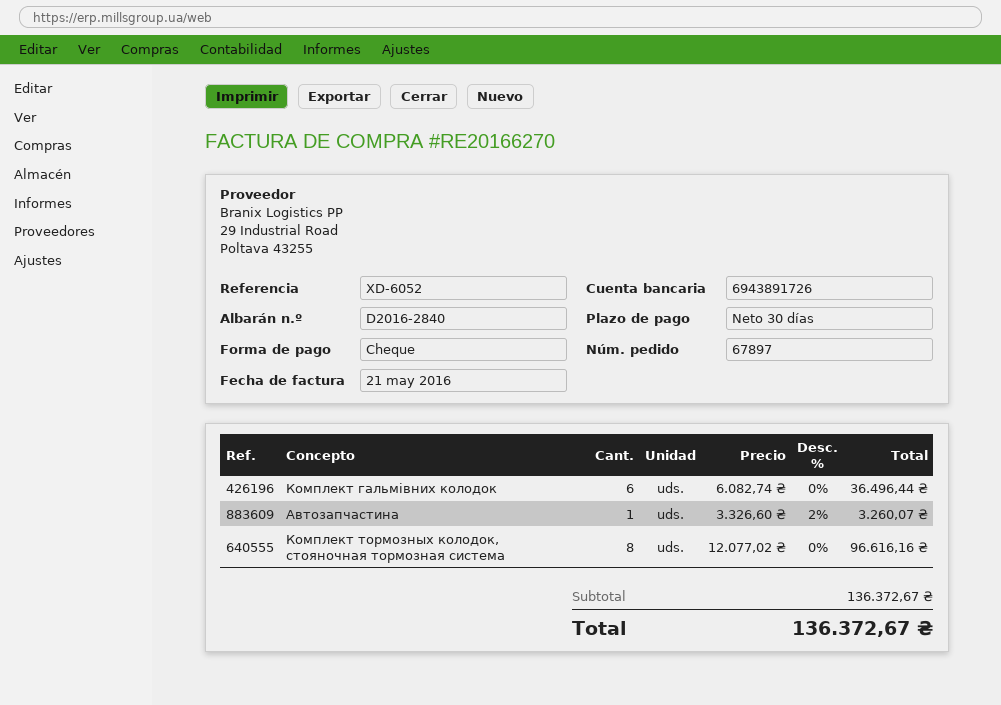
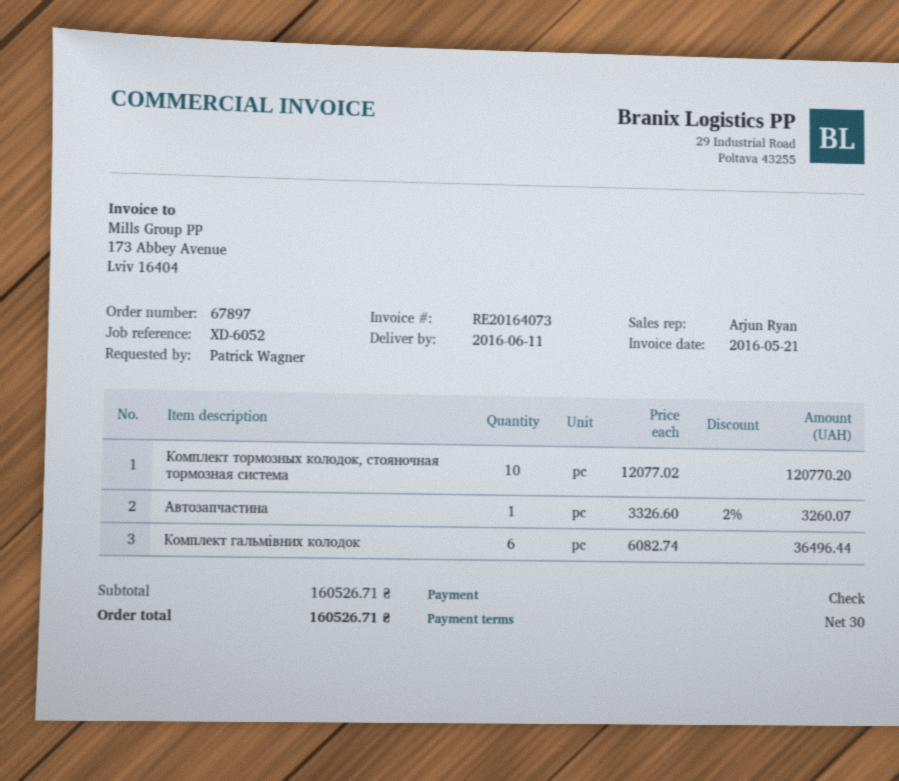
invoice number: RE20166270 -> RE20164073
Комплект тормозных колодок, стояночная тормозная система: 8 x 12077.02 = 96616.16 -> 10 x 12077.02 = 120770.20
subtotal: 136372.67 -> 160526.71
total: 136372.67 -> 160526.71

